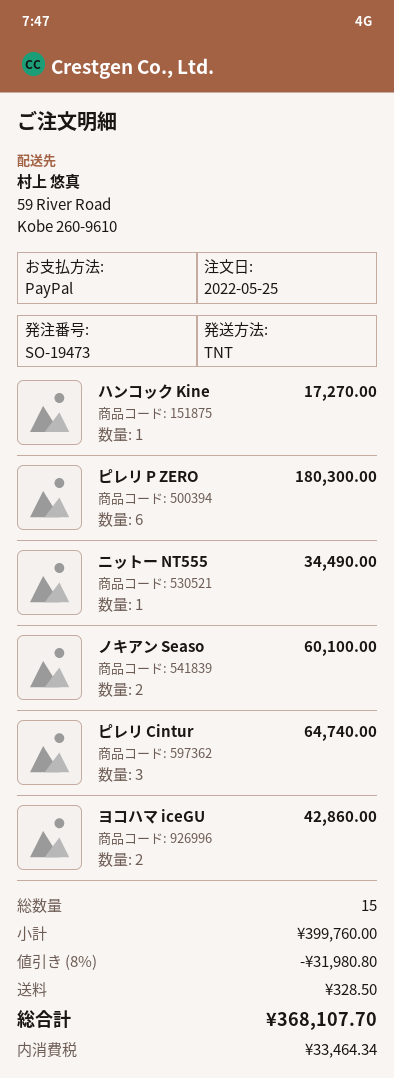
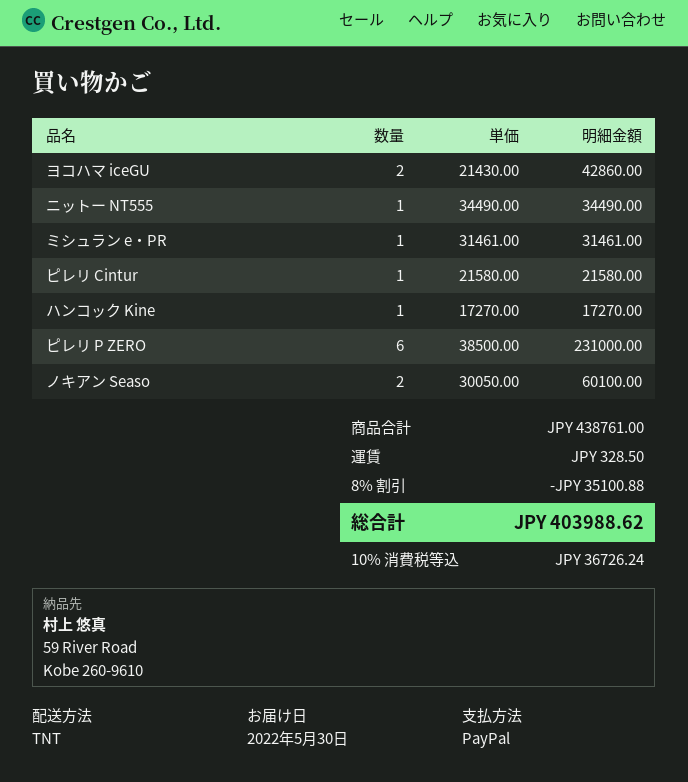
ピレリ P ZERO: 6 for 180300.00 -> 6 for 231000.00
ピレリ Cintur: 3 for 64740.00 -> 1 for 21580.00
ミシュラン e・PR: none -> 1 for 31461.00
subtotal: 399760.00 -> 438761.00
discount: 8% = 31980.80 -> 8% = 35100.88
tax: 33464.34 -> 36726.24
total: 368107.70 -> 403988.62

